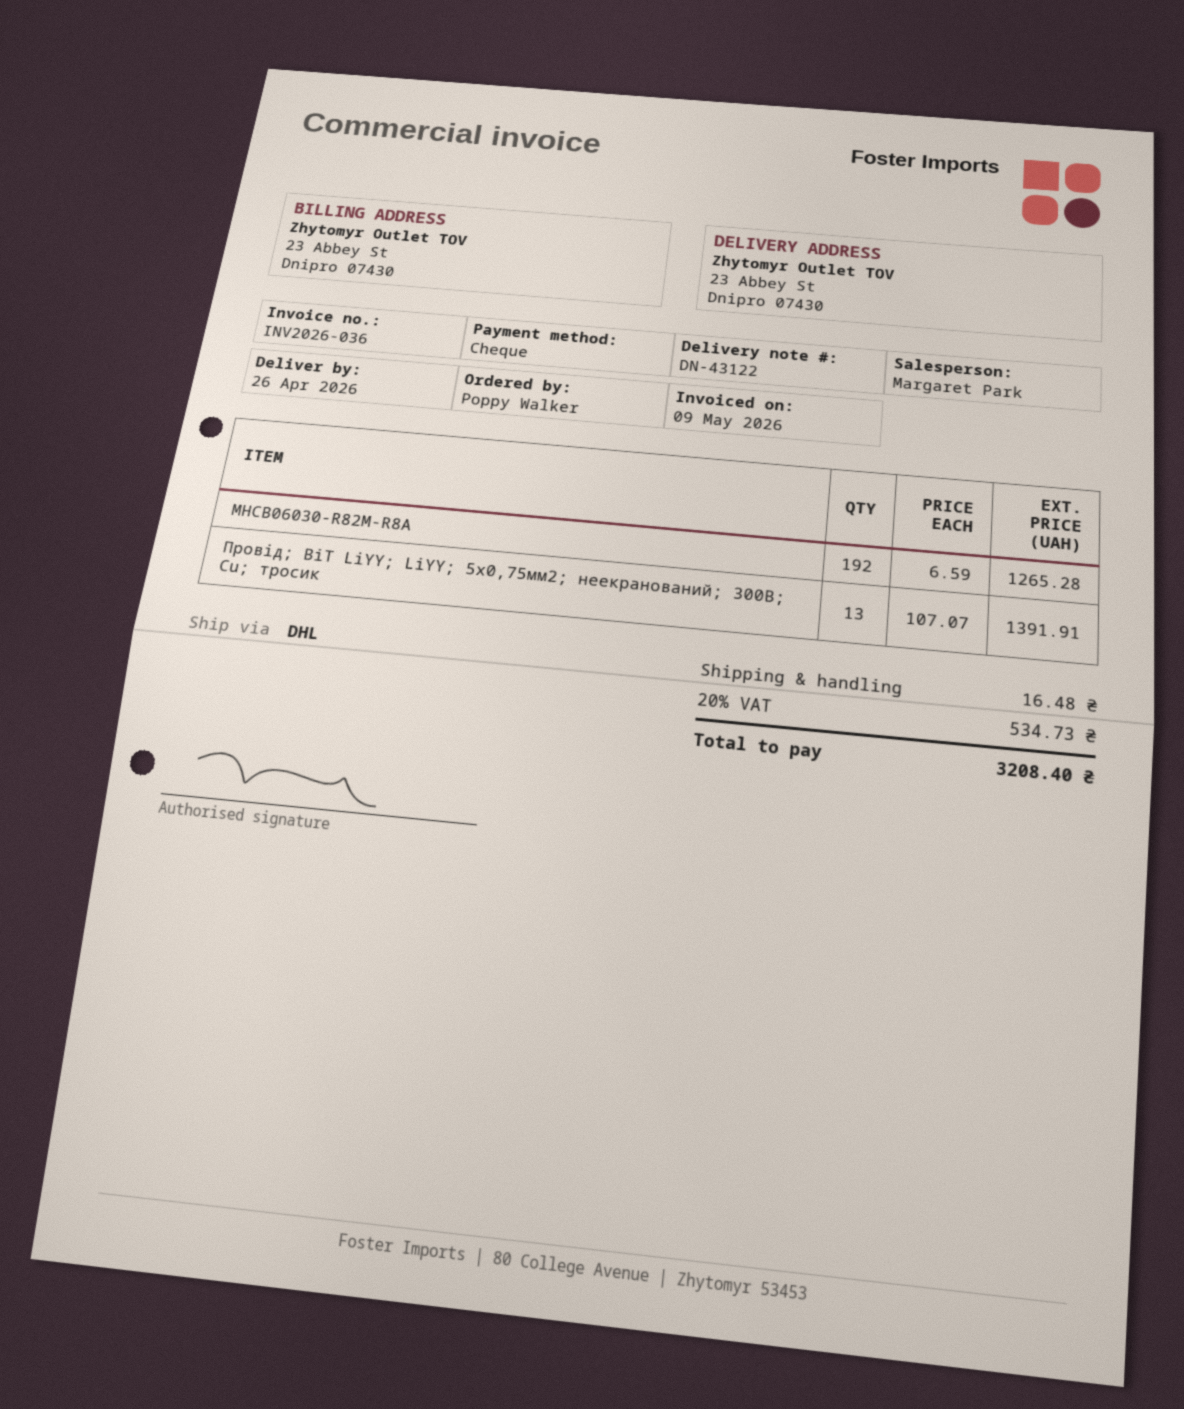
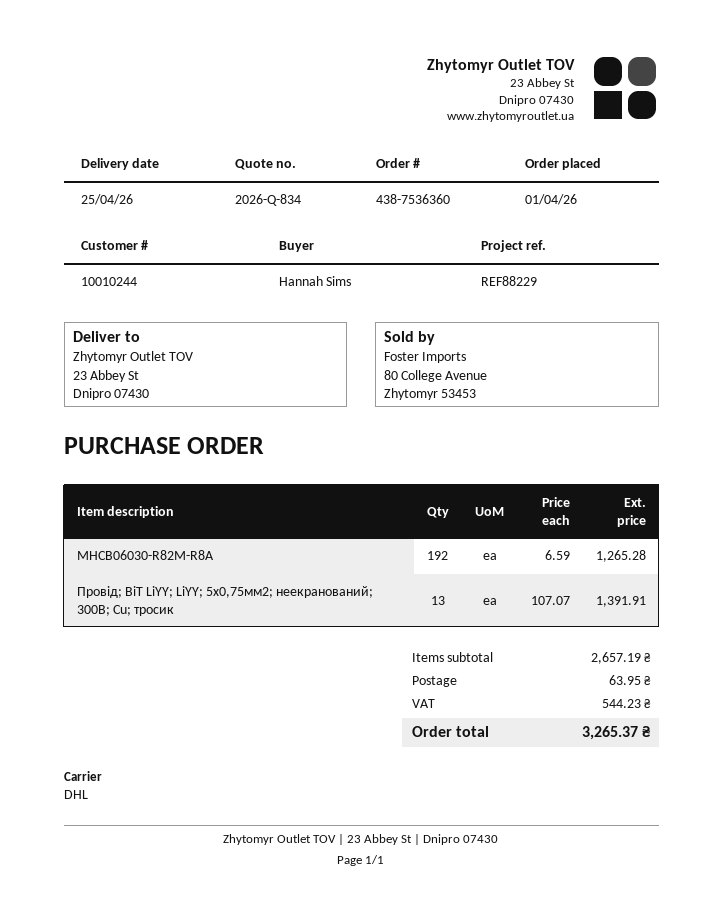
delivery date: 2026-04-26 -> 2026-04-25
ordered by: Poppy Walker -> Hannah Sims
shipping: 16.48 -> 63.95
tax: 534.73 -> 544.23
total: 3208.40 -> 3265.37

